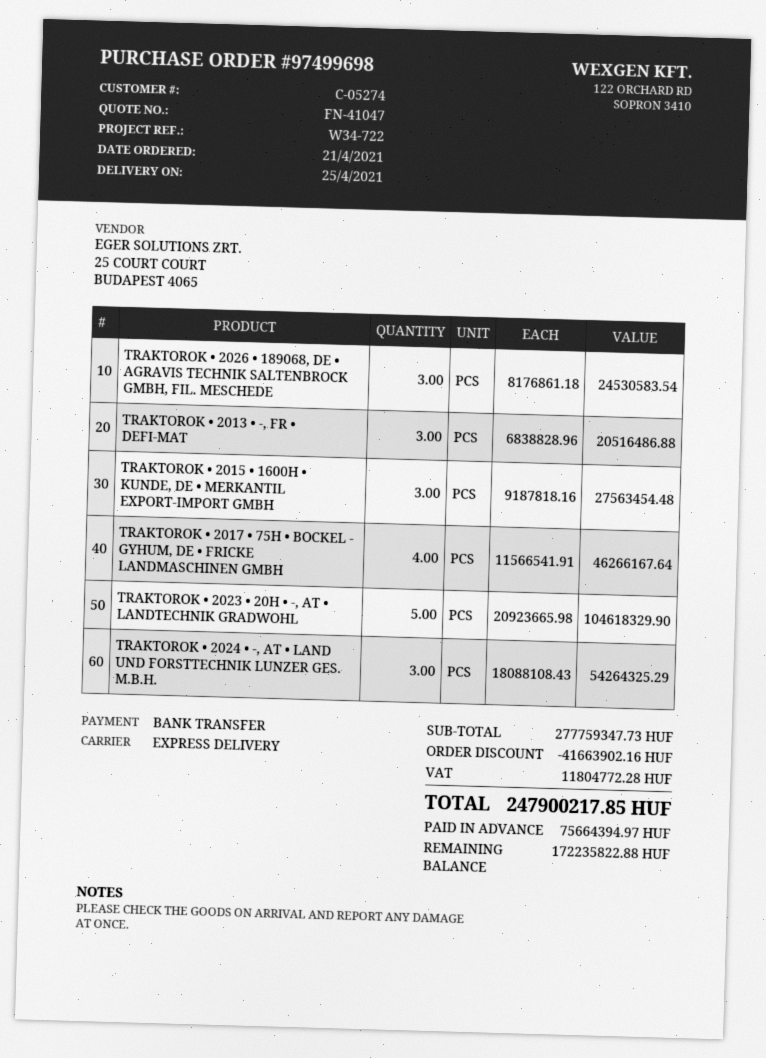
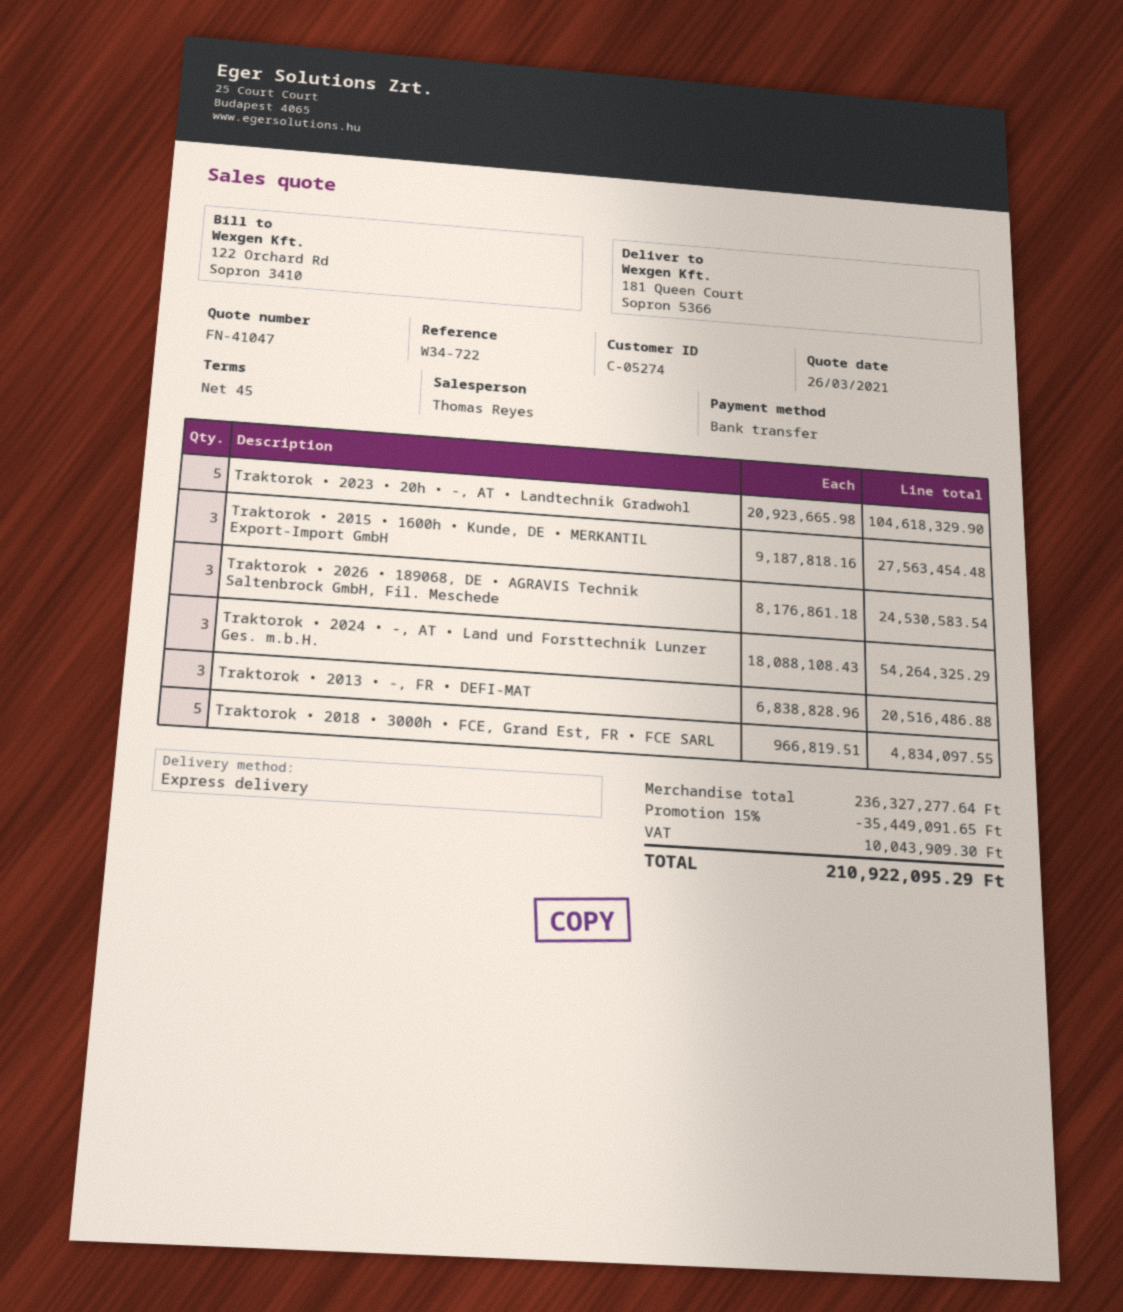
TRAKTOROK • 2017 • 75H • BOCKEL - GYHUM, DE • FRICKE LANDMASCHINEN GMBH: 4 x 11566541.91 = 46266167.64 -> none
Traktorok • 2018 • 3000h • FCE, Grand Est, FR • FCE SARL: none -> 5 x 966819.51 = 4834097.55
subtotal: 277759347.73 -> 236327277.64
discount: 41663902.16 -> 35449091.65
tax: 11804772.28 -> 10043909.30
total: 247900217.85 -> 210922095.29

